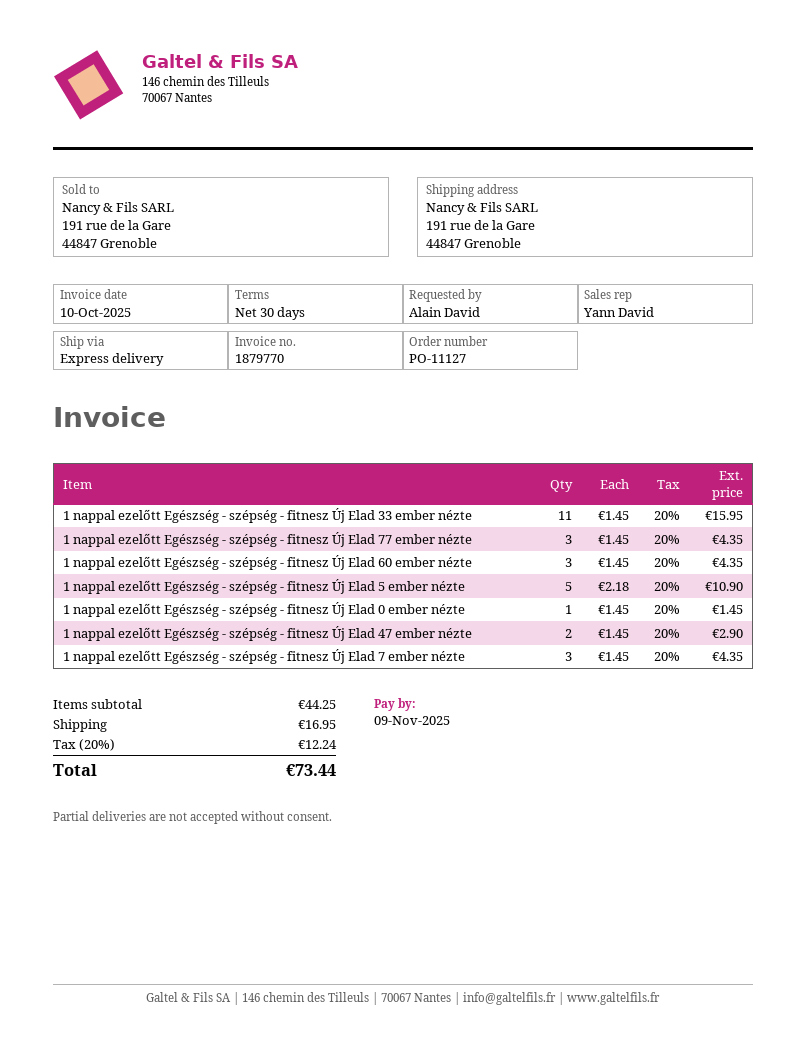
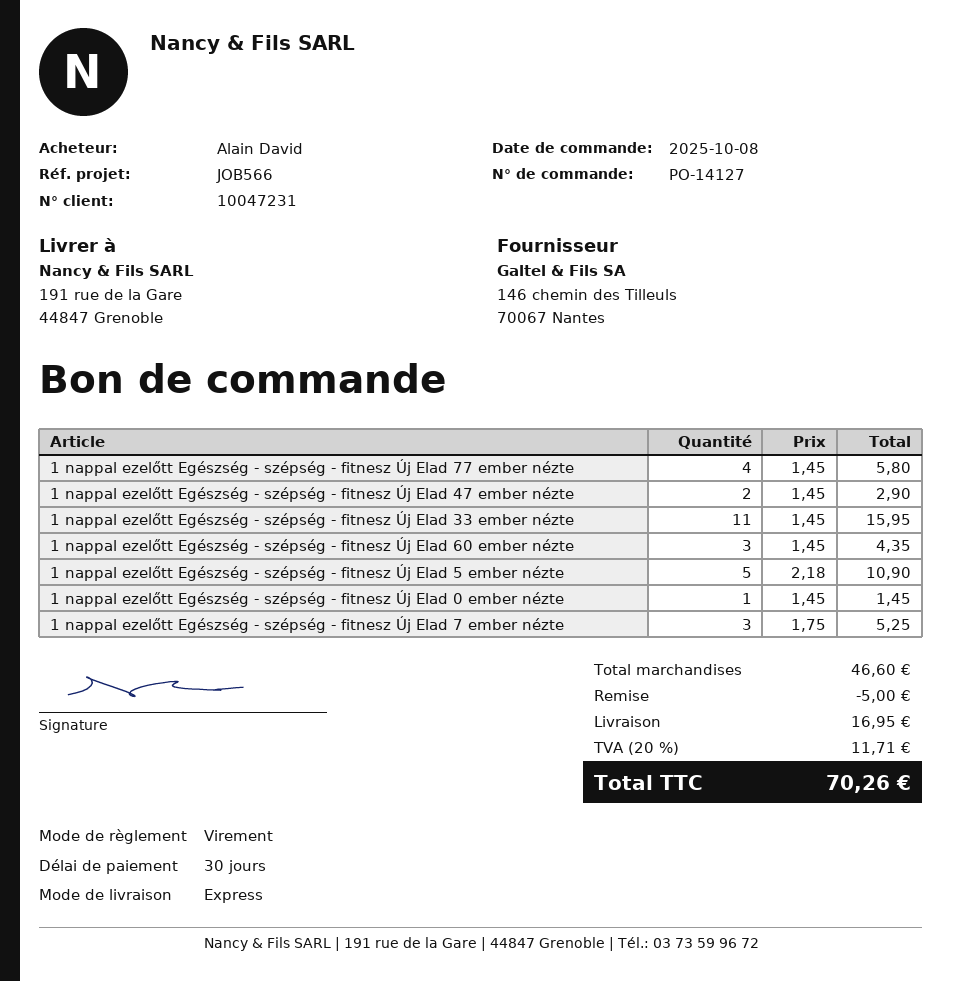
order number: PO-11127 -> PO-14127
1 nappal ezelőtt Egészség - szépség - fitnesz Új Elad 77 ember nézte: 3 x 1.45 = 4.35 -> 4 x 1.45 = 5.80
1 nappal ezelőtt Egészség - szépség - fitnesz Új Elad 7 ember nézte: 3 x 1.45 = 4.35 -> 3 x 1.75 = 5.25
subtotal: 44.25 -> 46.60
discount: none -> 5.00
tax: 20% = 12.24 -> 20% = 11.71
total: 73.44 -> 70.26

